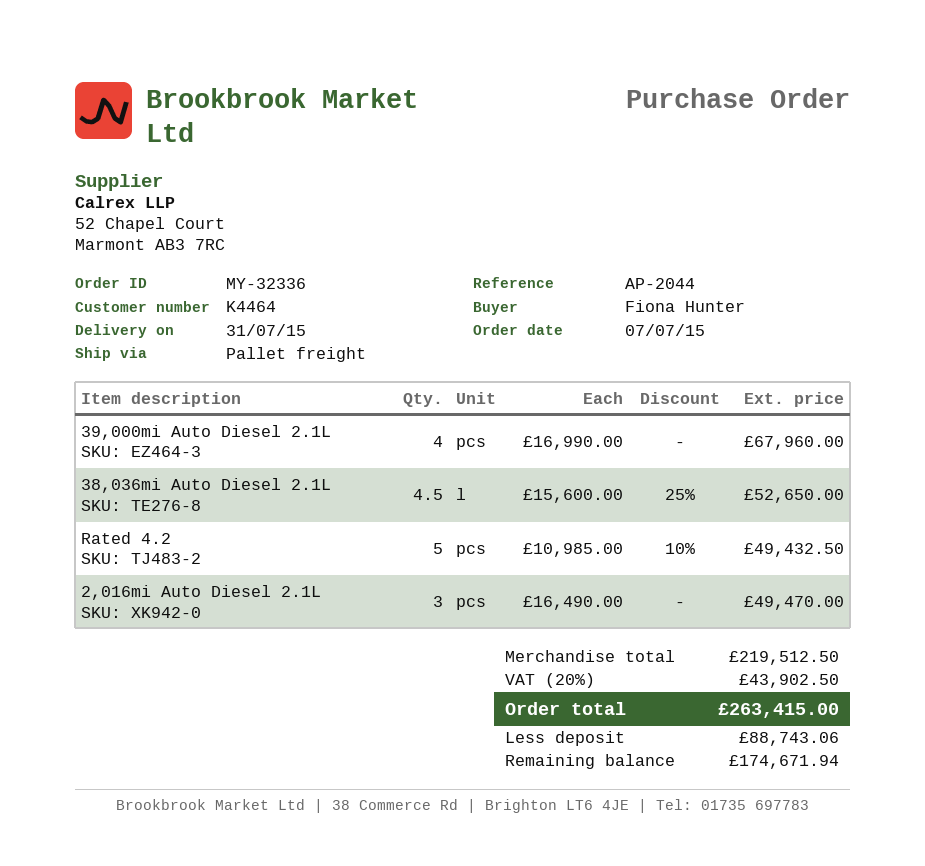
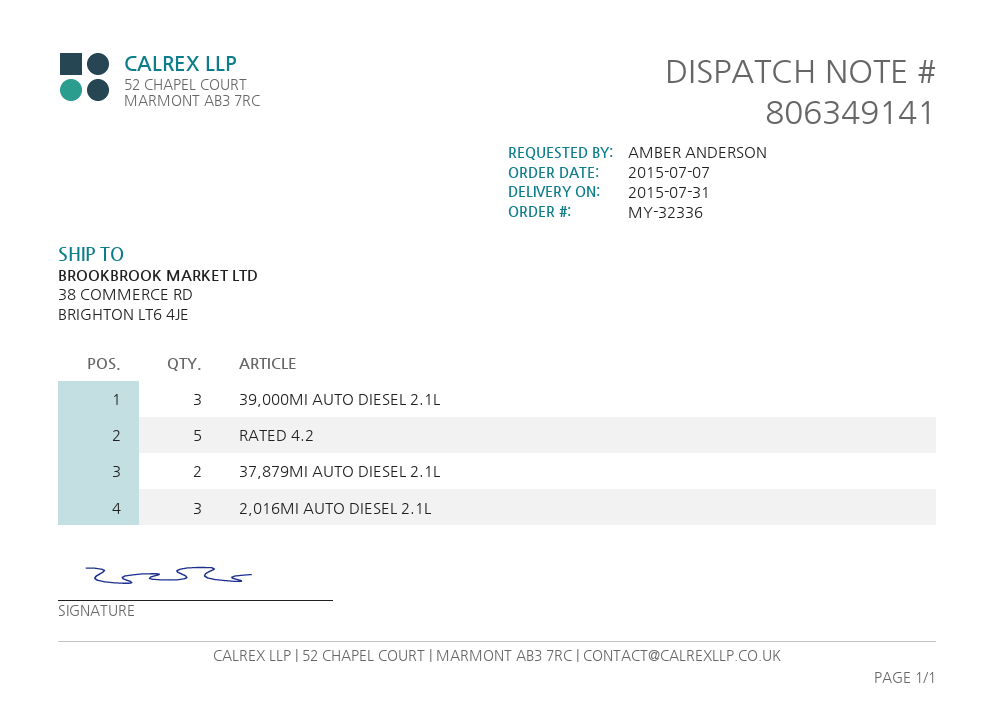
ordered by: Fiona Hunter -> AMBER ANDERSON
39,000mi Auto Diesel 2.1L: 4 -> 3
38,036mi Auto Diesel 2.1L: 4.5 -> none
37,879MI AUTO DIESEL 2.1L: none -> 2

